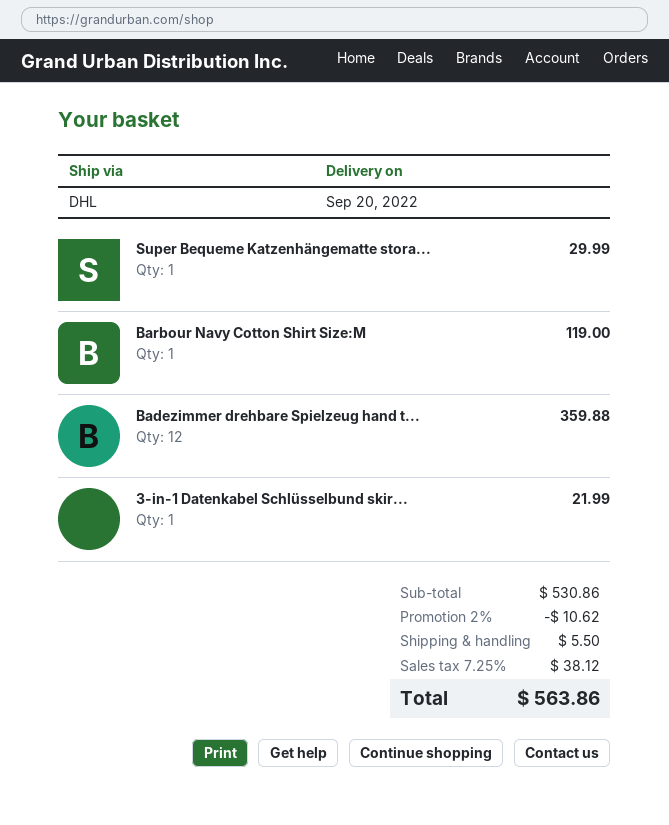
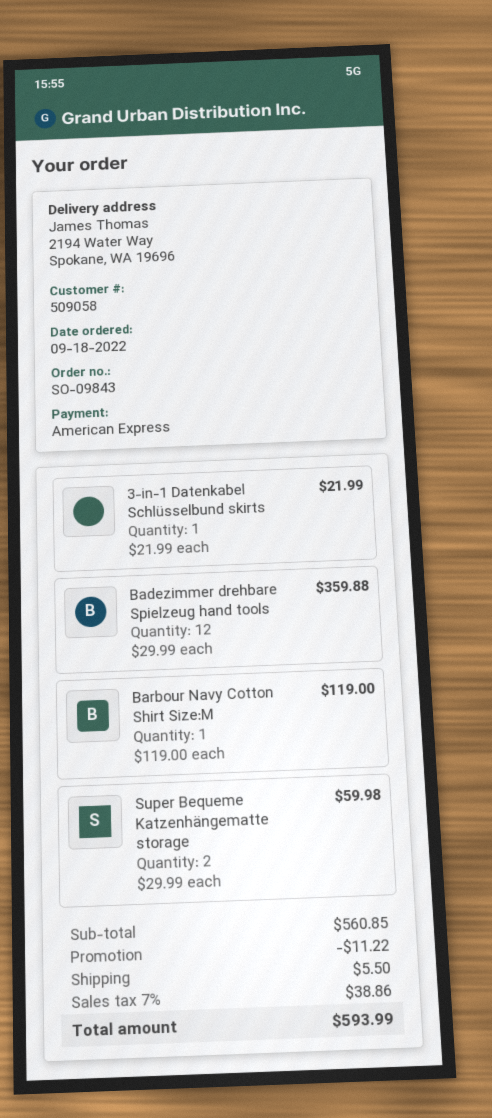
Super Bequeme Katzenhängematte stora...: 1 for 29.99 -> 2 for 59.98
subtotal: 530.86 -> 560.85
discount: 10.62 -> 11.22
tax: 7.25% = 38.12 -> 7% = 38.86
total: 563.86 -> 593.99

